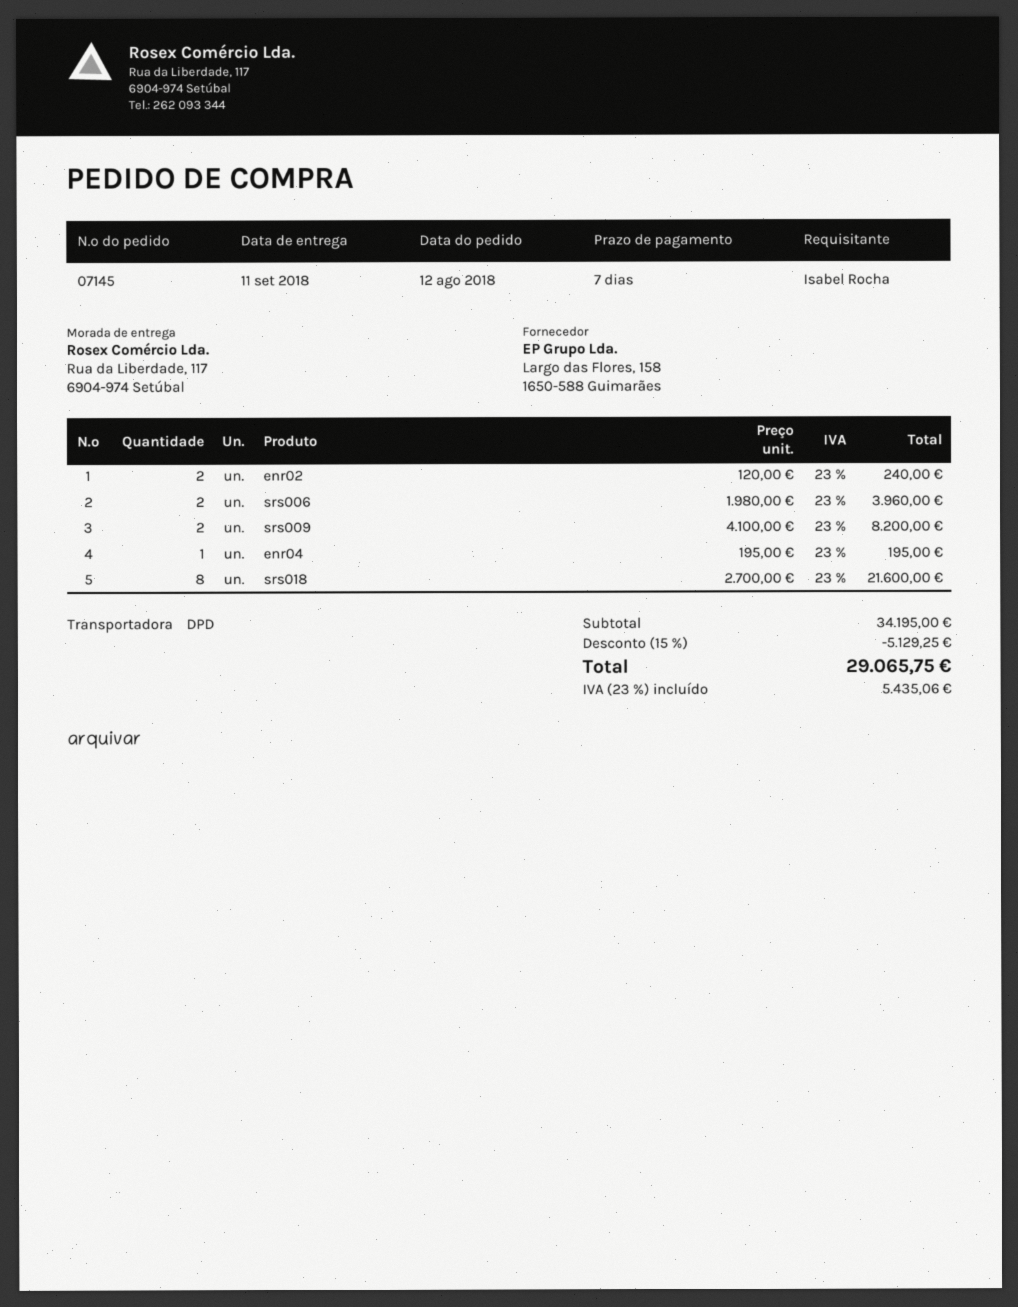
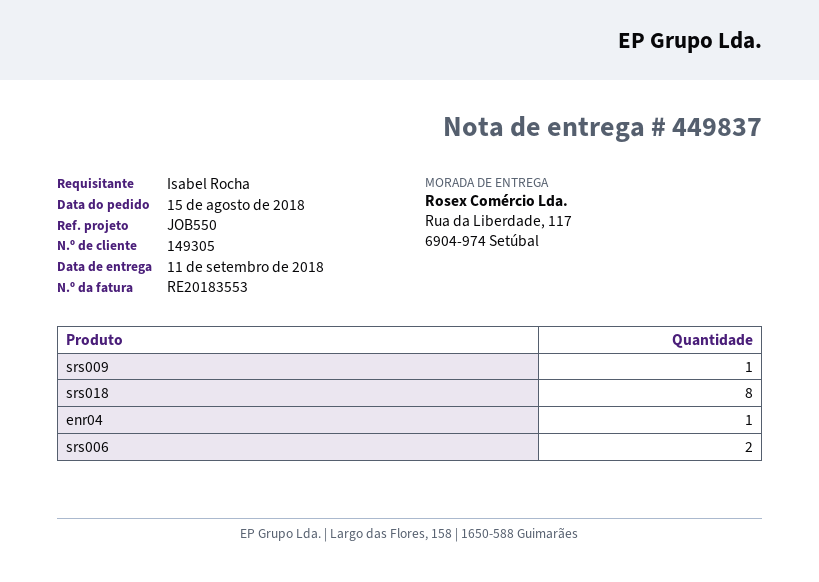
order date: 2018-08-12 -> 2018-08-15
enr02: 2 -> none
srs009: 2 -> 1

